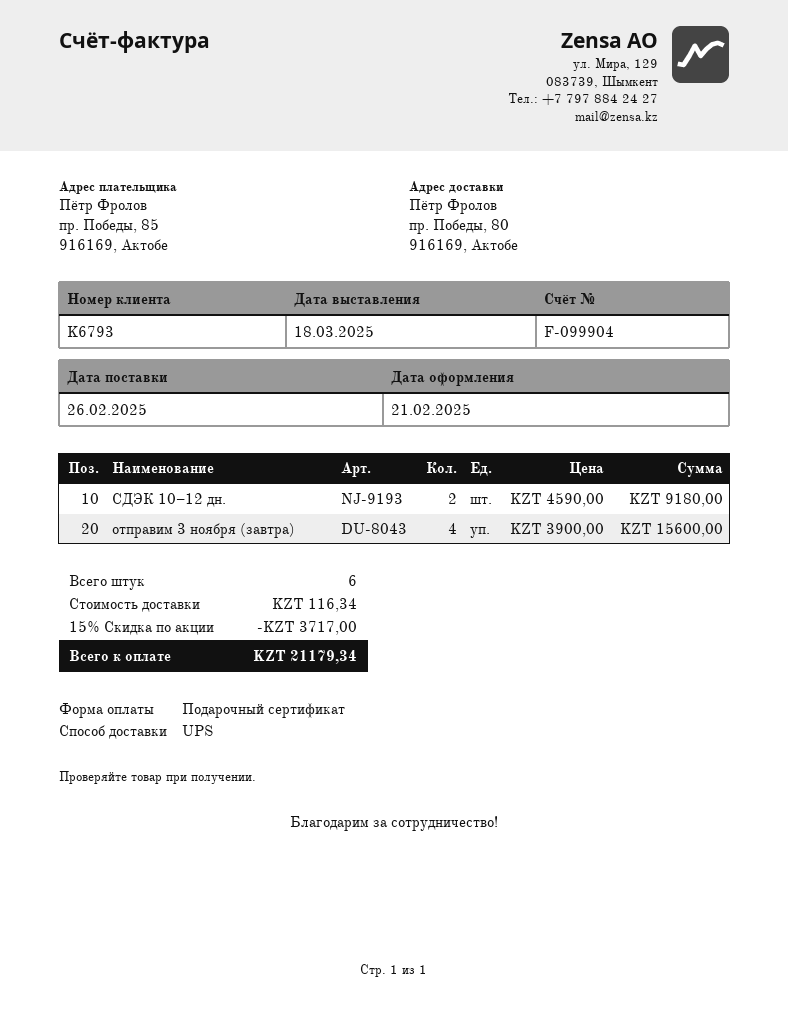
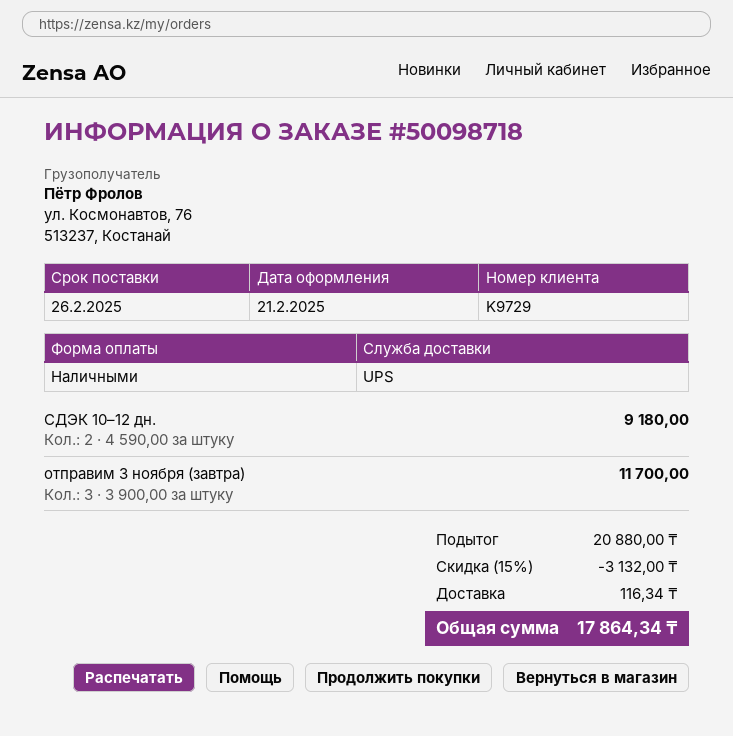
customer number: K6793 -> K9729
payment method: gift card -> cash
ship to: пр. Победы, 80, 916169, Актобе -> ул. Космонавтов, 76, 513237, Костанай
отправим 3 ноября (завтра): 4 x 3900.00 = 15600.00 -> 3 x 3900.00 = 11700.00
discount: 15% = 3717.00 -> 15% = 3132.00
total: 21179.34 -> 17864.34

